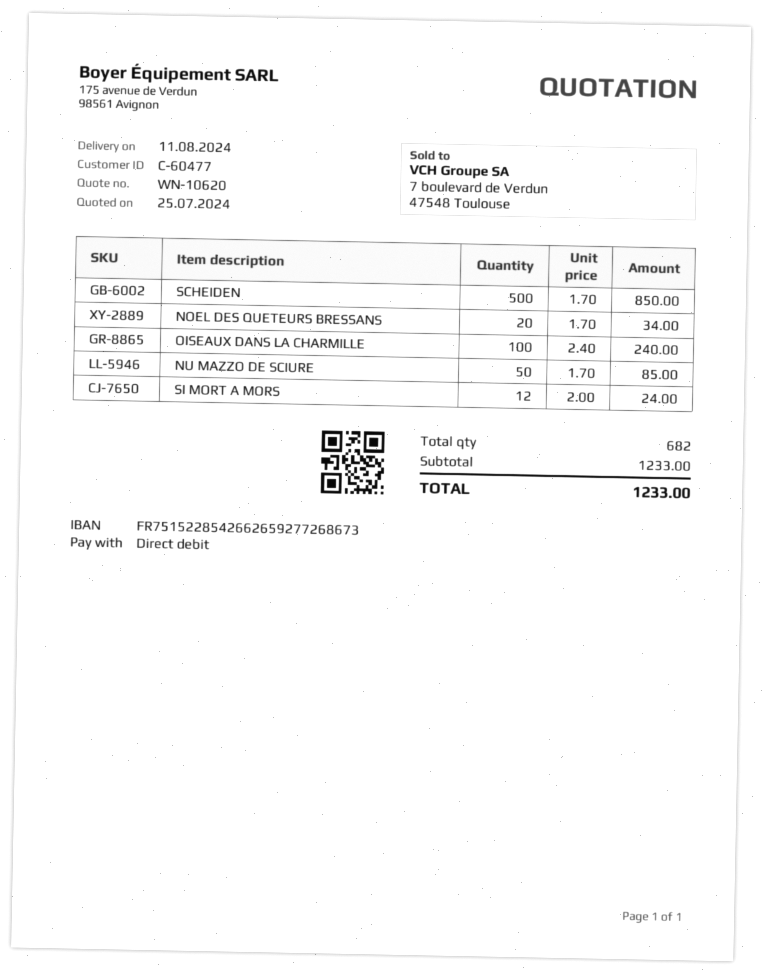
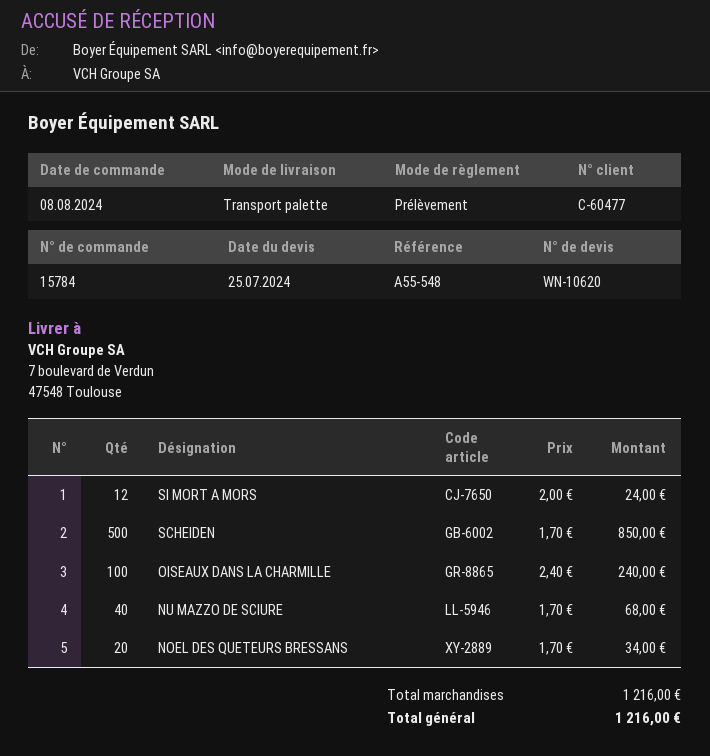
NU MAZZO DE SCIURE: 50 x 1.70 = 85.00 -> 40 x 1.70 = 68.00
subtotal: 1233.00 -> 1216.00
total: 1233.00 -> 1216.00

